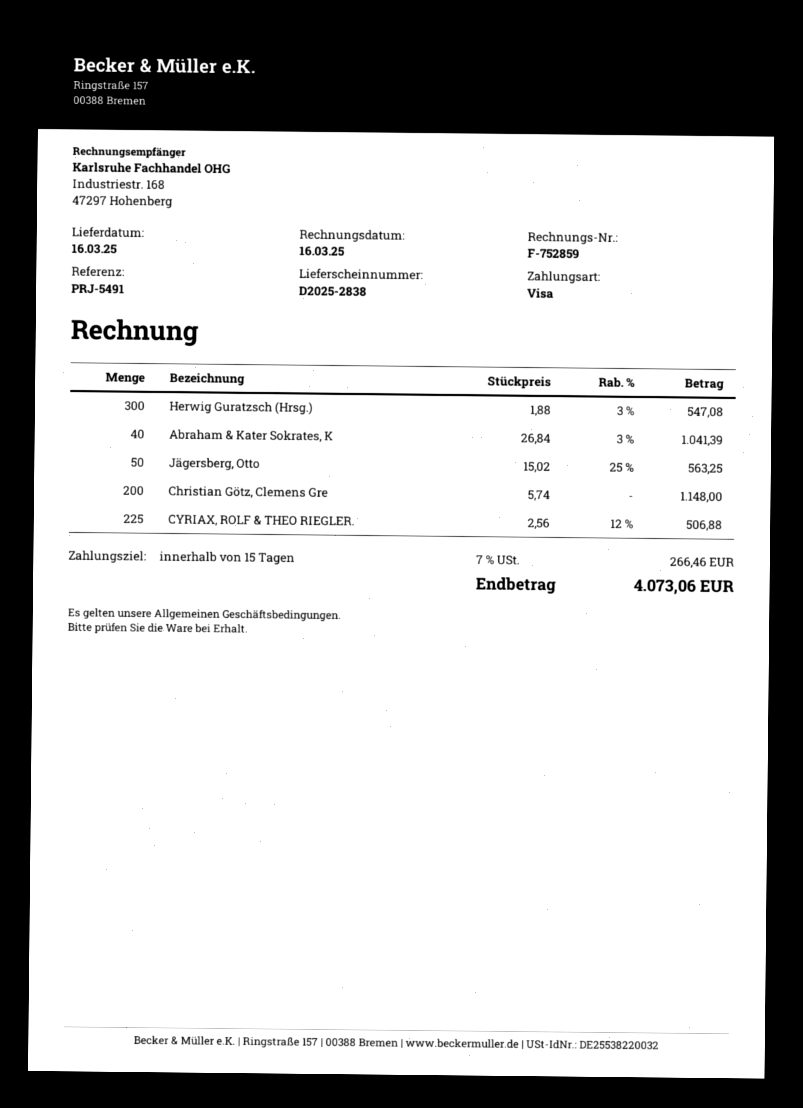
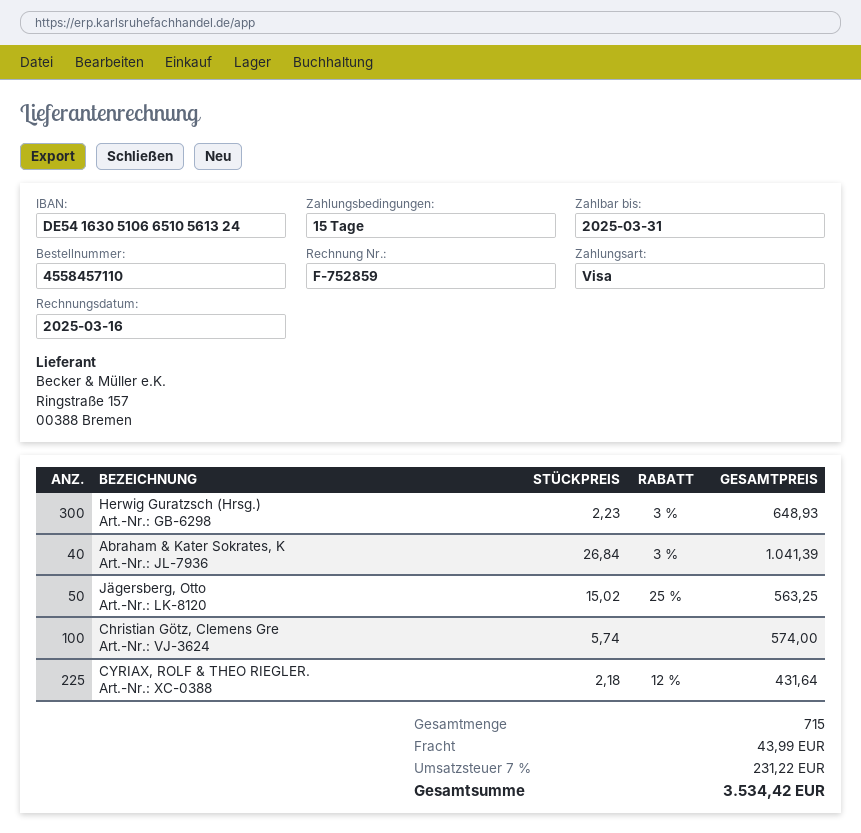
Herwig Guratzsch (Hrsg.): 300 x 1.88 - 3% = 547.08 -> 300 x 2.23 - 3% = 648.93
Christian Götz, Clemens Gre: 200 x 5.74 = 1148.00 -> 100 x 5.74 = 574.00
CYRIAX, ROLF & THEO RIEGLER.: 225 x 2.56 - 12% = 506.88 -> 225 x 2.18 - 12% = 431.64
shipping: none -> 43.99
tax: 7% = 266.46 -> 7% = 231.22
total: 4073.06 -> 3534.42

